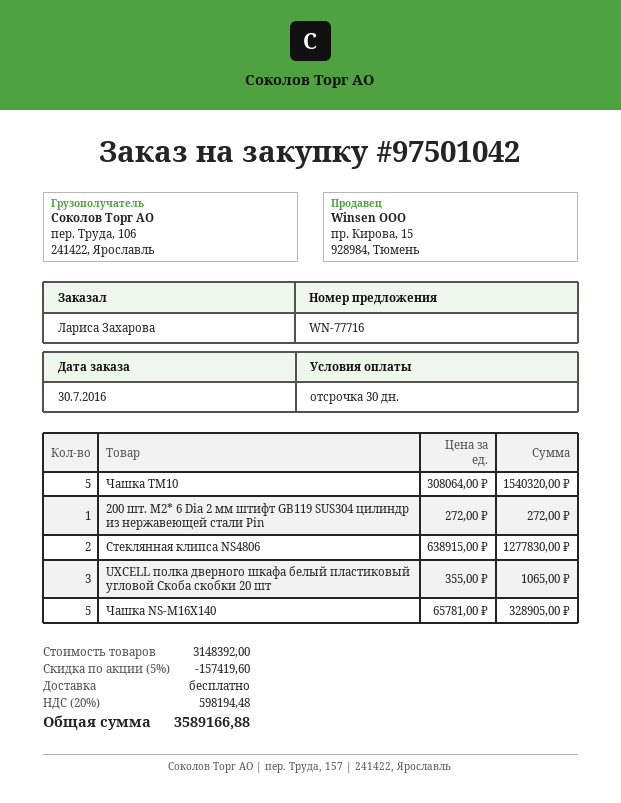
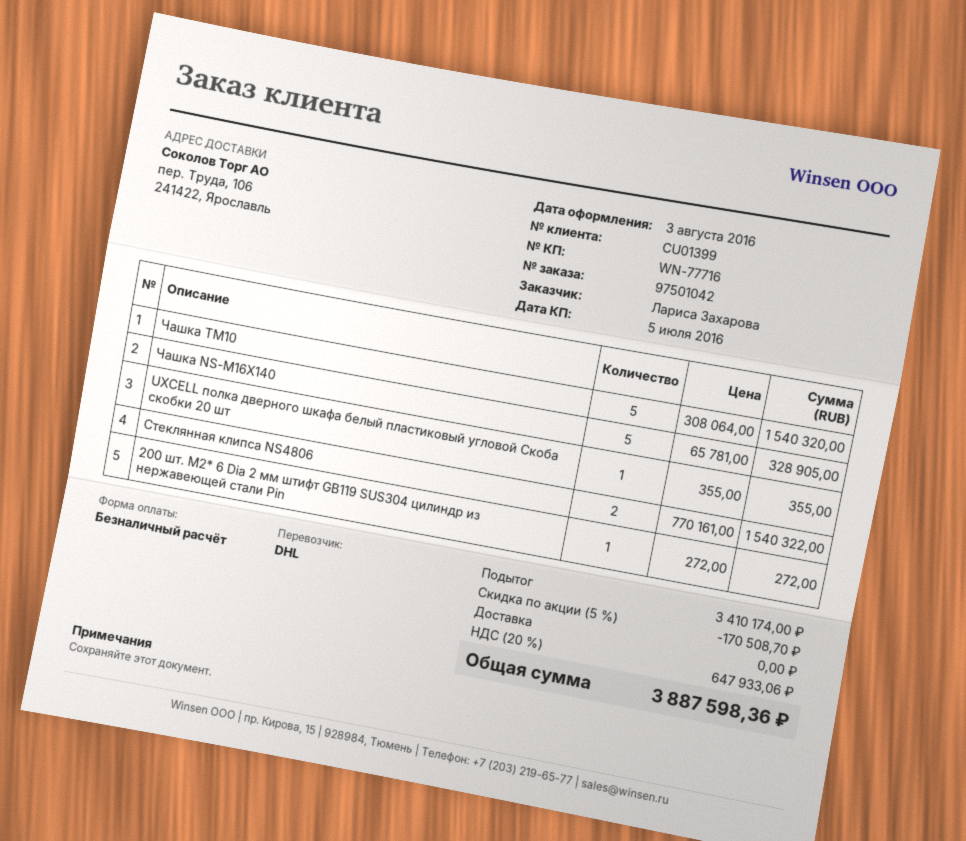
order date: 2016-07-30 -> 2016-08-03
Стеклянная клипса NS4806: 2 x 638915.00 = 1277830.00 -> 2 x 770161.00 = 1540322.00
UXCELL полка дверного шкафа белый пластиковый угловой Скоба скобки 20 шт: 3 x 355.00 = 1065.00 -> 1 x 355.00 = 355.00
subtotal: 3148392.00 -> 3410174.00
discount: 5% = 157419.60 -> 5% = 170508.70
tax: 20% = 598194.48 -> 20% = 647933.06
total: 3589166.88 -> 3887598.36

